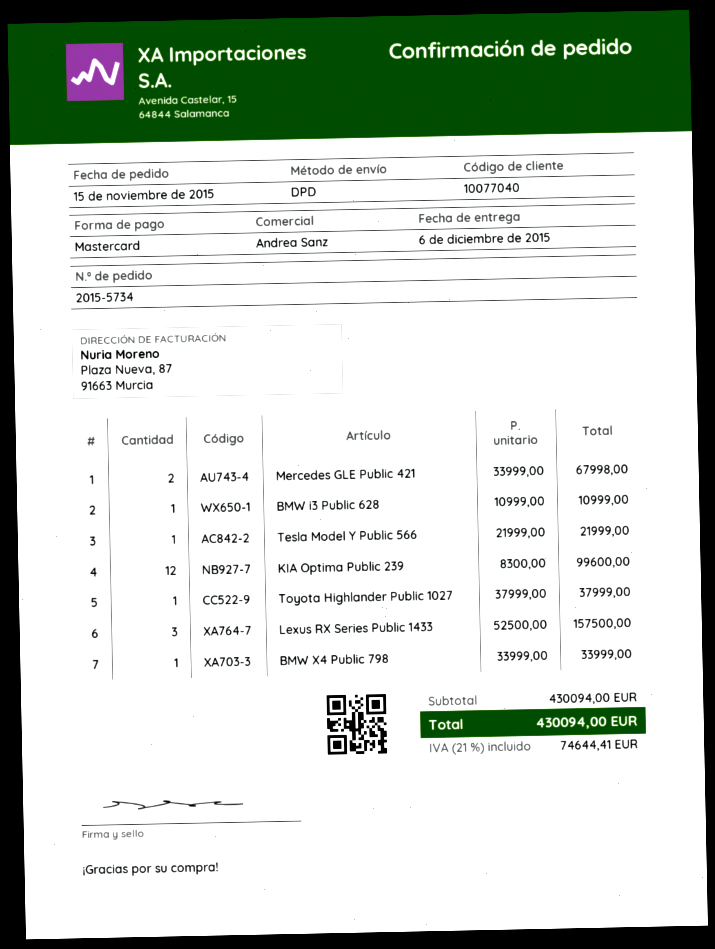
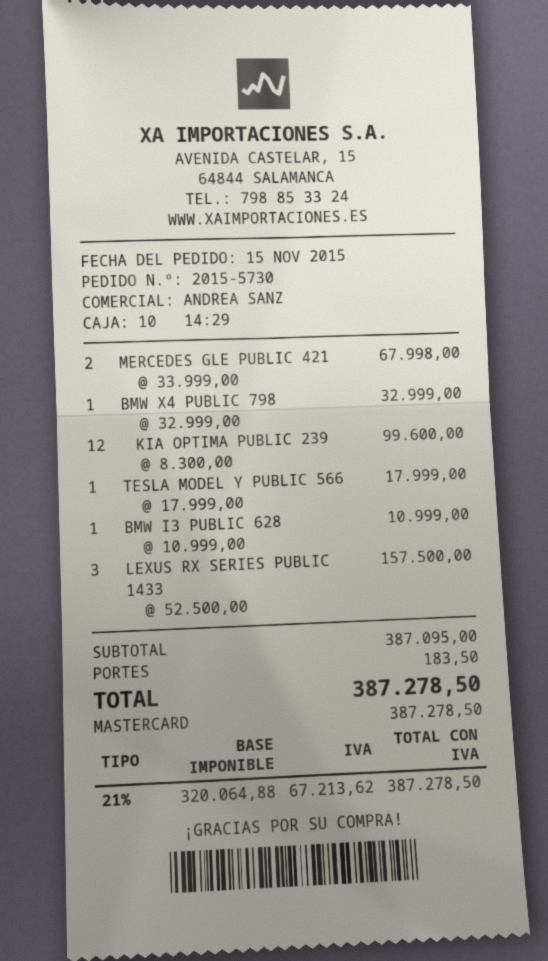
order number: 2015-5734 -> 2015-5730
Tesla Model Y Public 566: 1 x 21999.00 = 21999.00 -> 1 x 17999.00 = 17999.00
Toyota Highlander Public 1027: 1 x 37999.00 = 37999.00 -> none
BMW X4 Public 798: 1 x 33999.00 = 33999.00 -> 1 x 32999.00 = 32999.00
subtotal: 430094.00 -> 387095.00
shipping: none -> 183.50
tax: 21% = 74644.41 -> 21% = 67213.62
total: 430094.00 -> 387278.50

